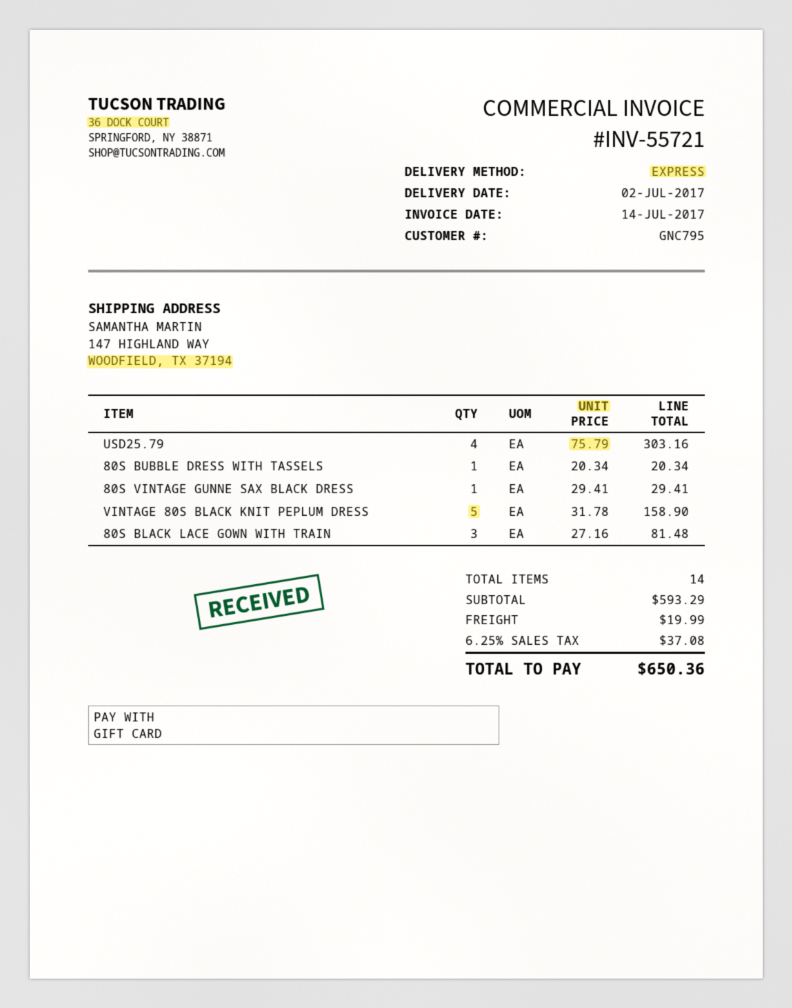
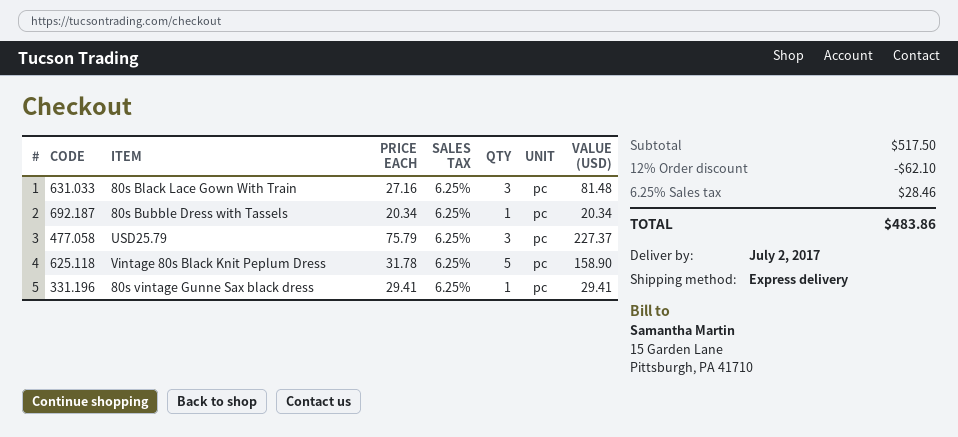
USD25.79: 4 x 75.79 = 303.16 -> 3 x 75.79 = 227.37
subtotal: 593.29 -> 517.50
discount: none -> 12% = 62.10
shipping: 19.99 -> none
tax: 6.25% = 37.08 -> 6.25% = 28.46
total: 650.36 -> 483.86

